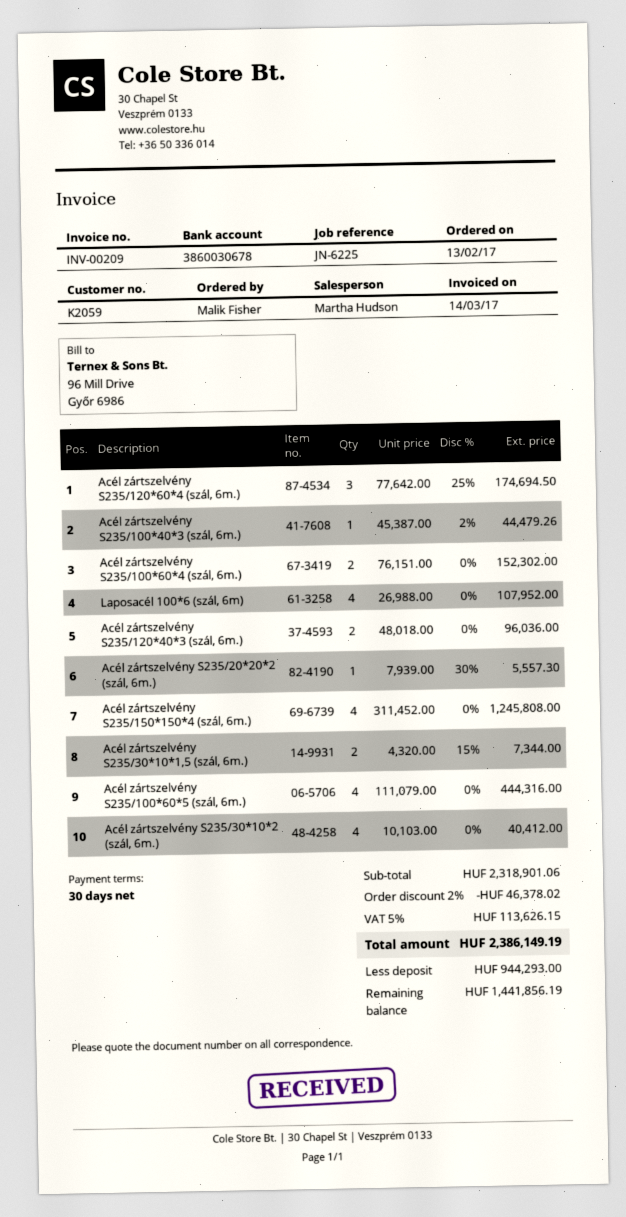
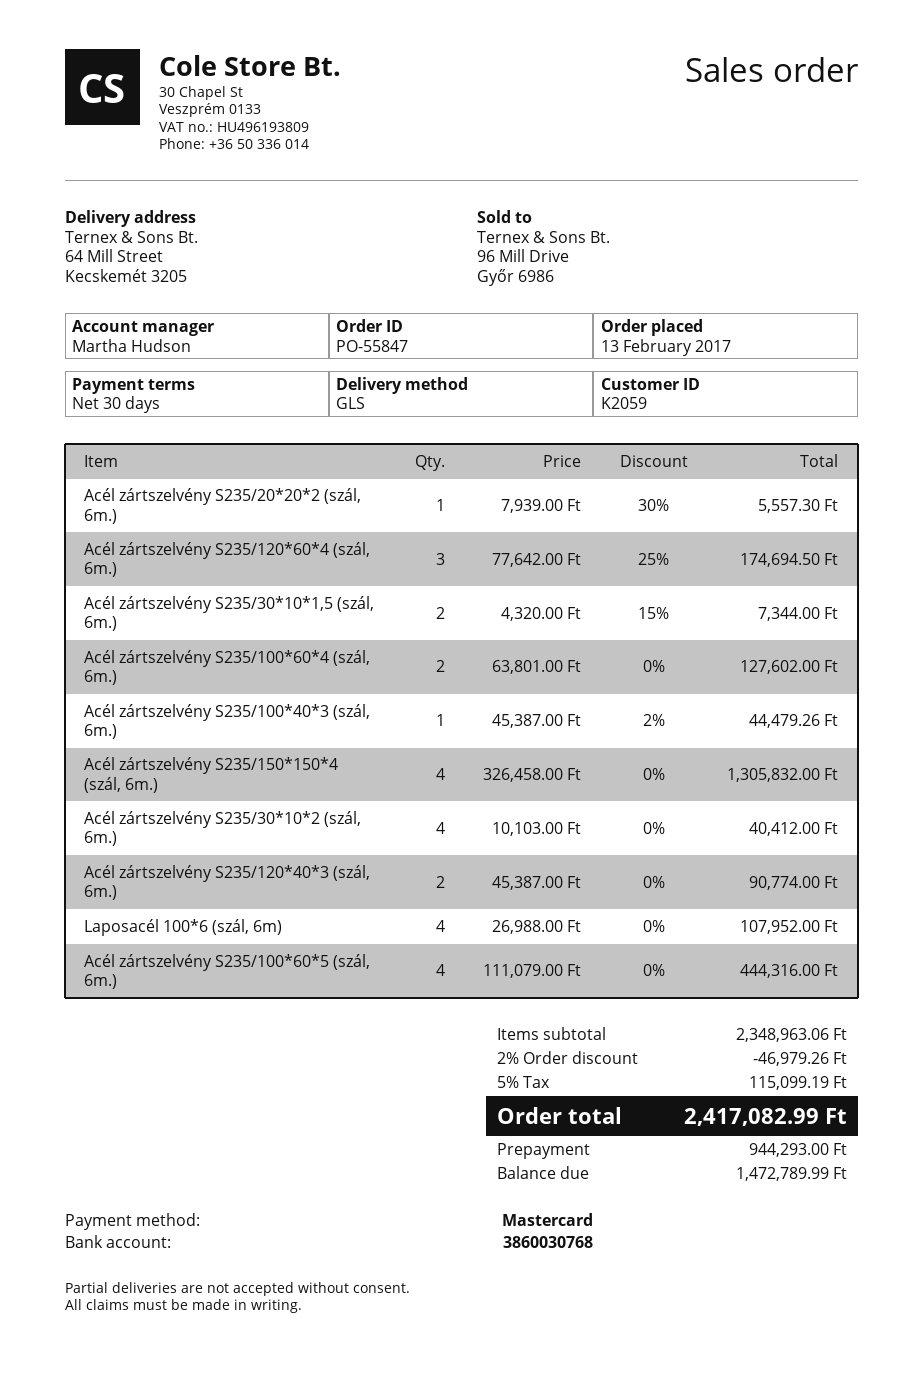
bank account: 3860030678 -> 3860030768
Acél zártszelvény S235/100*60*4 (szál, 6m.): 2 x 76151.00 = 152302.00 -> 2 x 63801.00 = 127602.00
Acél zártszelvény S235/120*40*3 (szál, 6m.): 2 x 48018.00 = 96036.00 -> 2 x 45387.00 = 90774.00
Acél zártszelvény S235/150*150*4 (szál, 6m.): 4 x 311452.00 = 1245808.00 -> 4 x 326458.00 = 1305832.00
subtotal: 2318901.06 -> 2348963.06
discount: 2% = 46378.02 -> 2% = 46979.26
tax: 5% = 113626.15 -> 5% = 115099.19
total: 2386149.19 -> 2417082.99
balance: 1441856.19 -> 1472789.99

